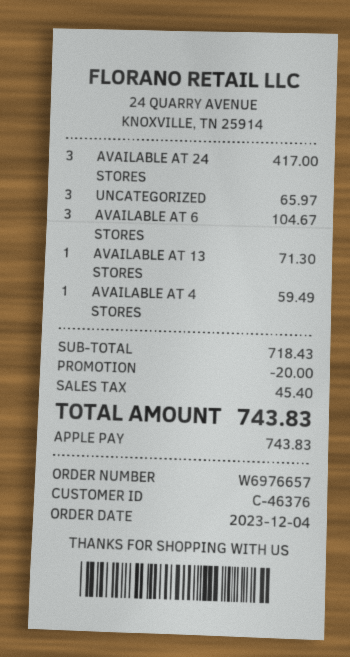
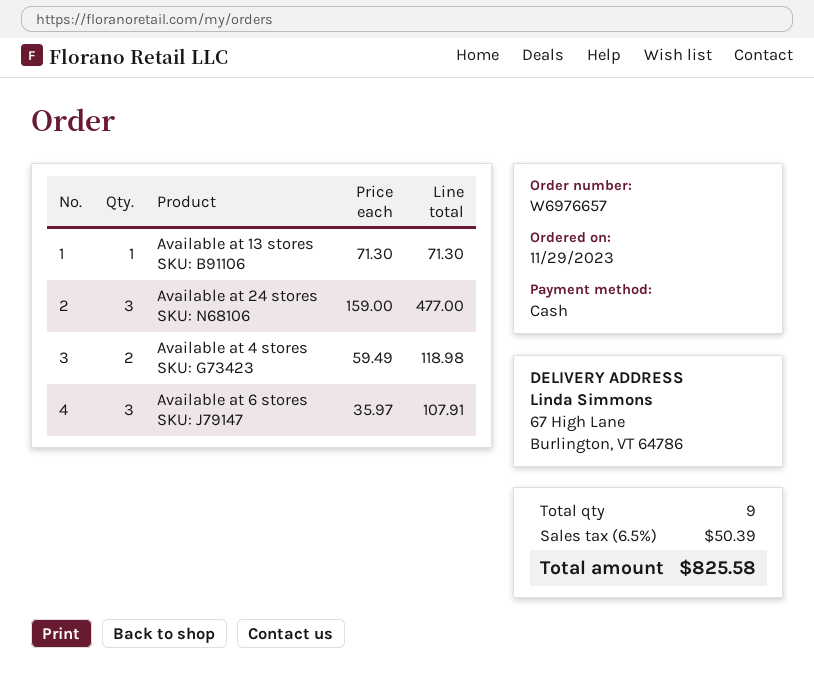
order date: 2023-12-04 -> 2023-11-29
payment method: Apple Pay -> cash
AVAILABLE AT 24 STORES: 3 for 417.00 -> 3 for 477.00
UNCATEGORIZED: 3 for 65.97 -> none
AVAILABLE AT 6 STORES: 3 for 104.67 -> 3 for 107.91
AVAILABLE AT 4 STORES: 1 for 59.49 -> 2 for 118.98
discount: 20.00 -> none
tax: 45.40 -> 50.39
total: 743.83 -> 825.58

